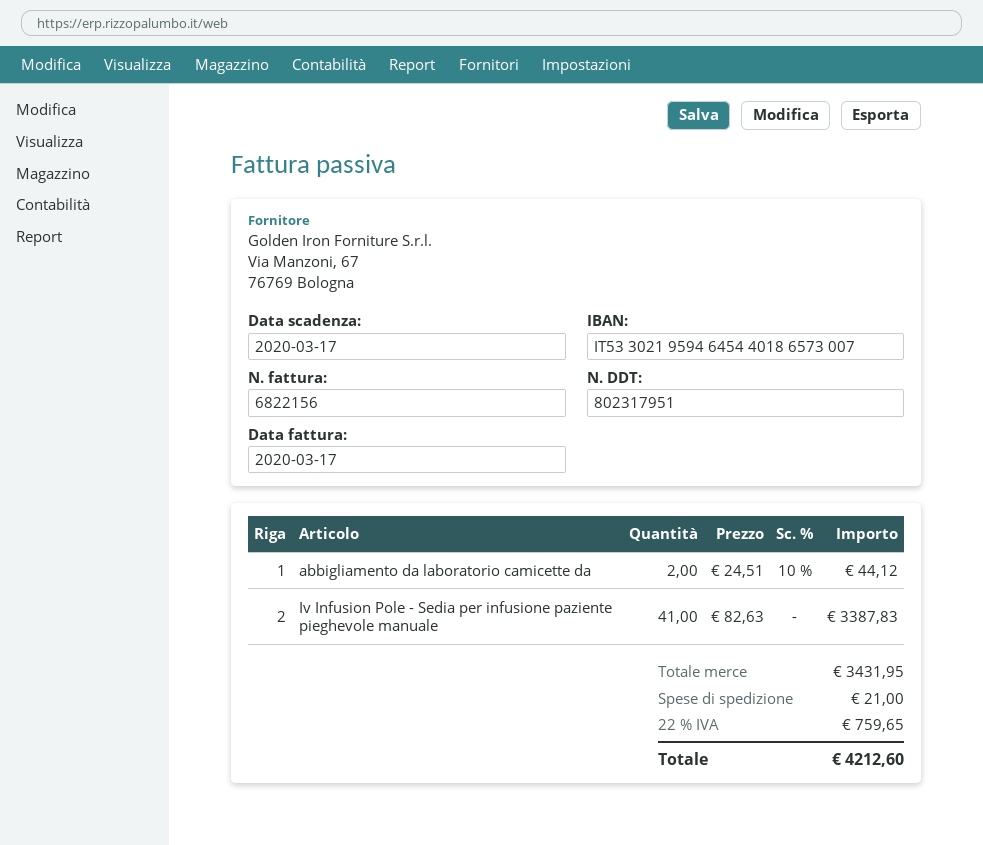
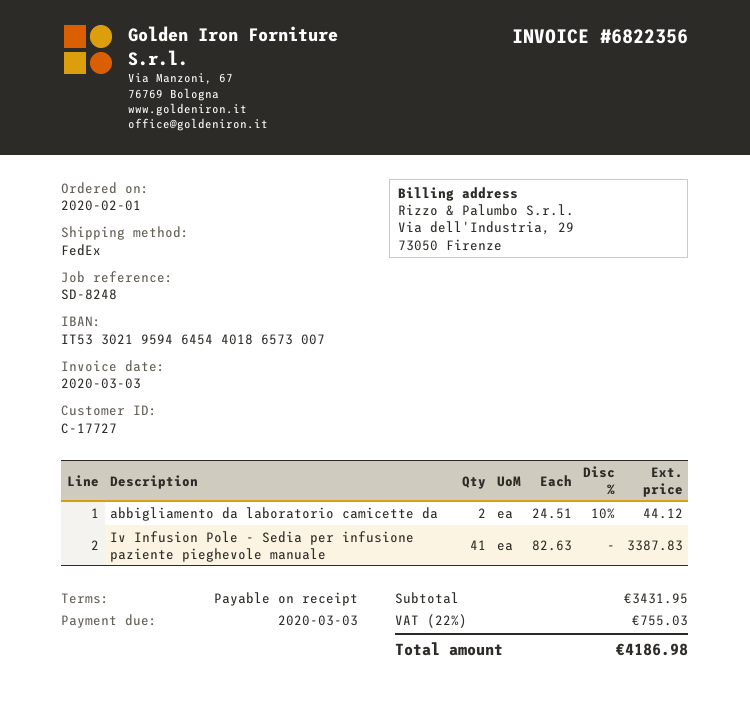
invoice number: 6822156 -> 6822356
invoice date: 2020-03-17 -> 2020-03-03
due date: 2020-03-17 -> 2020-03-03
shipping: 21.00 -> none
tax: 22% = 759.65 -> 22% = 755.03
total: 4212.60 -> 4186.98

